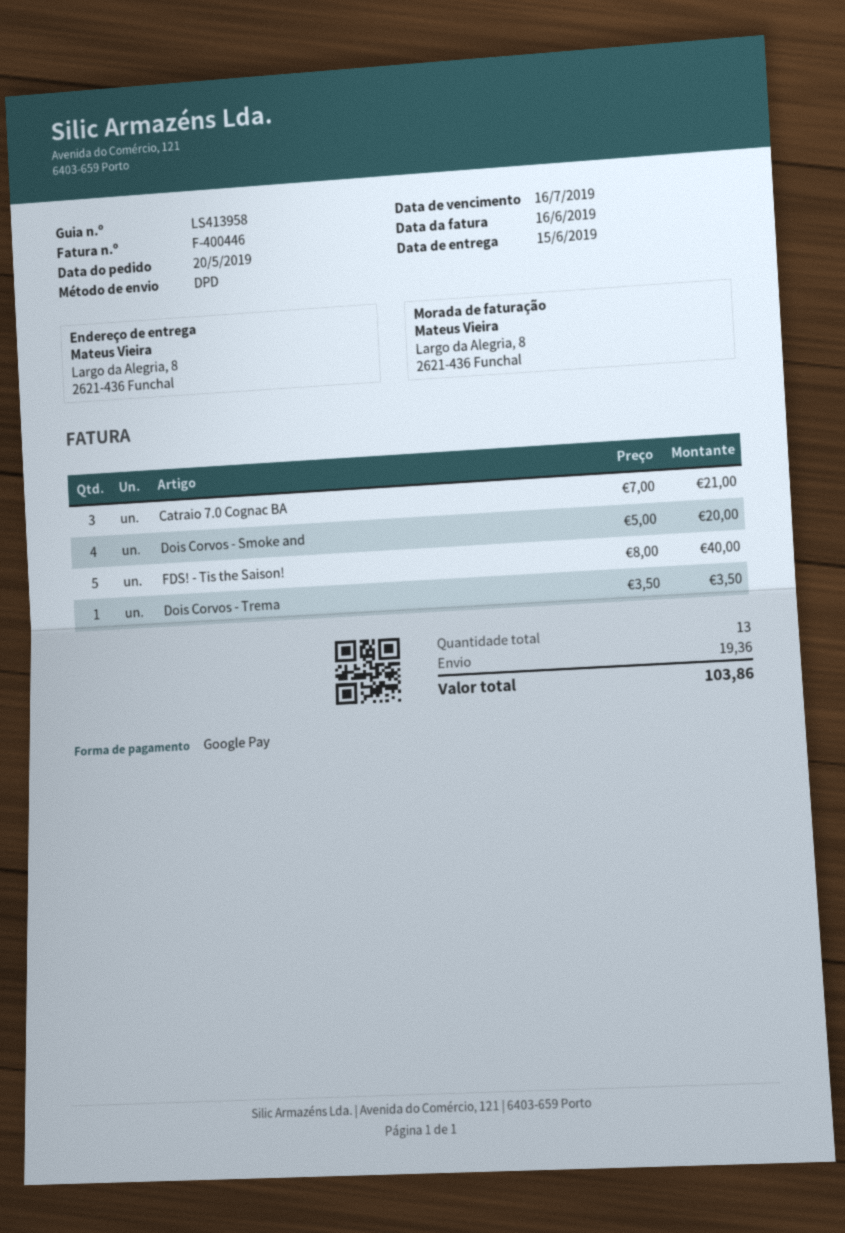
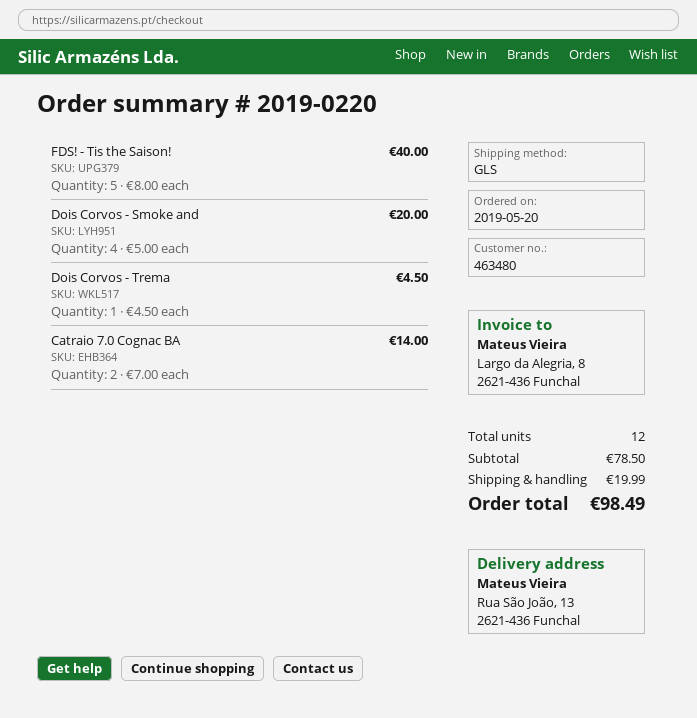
shipping method: DPD -> GLS
ship to: Largo da Alegria, 8, 2621-436 Funchal -> Rua São João, 13, 2621-436 Funchal
Catraio 7.0 Cognac BA: 3 x 7.00 = 21.00 -> 2 x 7.00 = 14.00
Dois Corvos - Trema: 1 x 3.50 = 3.50 -> 1 x 4.50 = 4.50
total quantity: 13 -> 12
shipping: 19.36 -> 19.99
total: 103.86 -> 98.49

